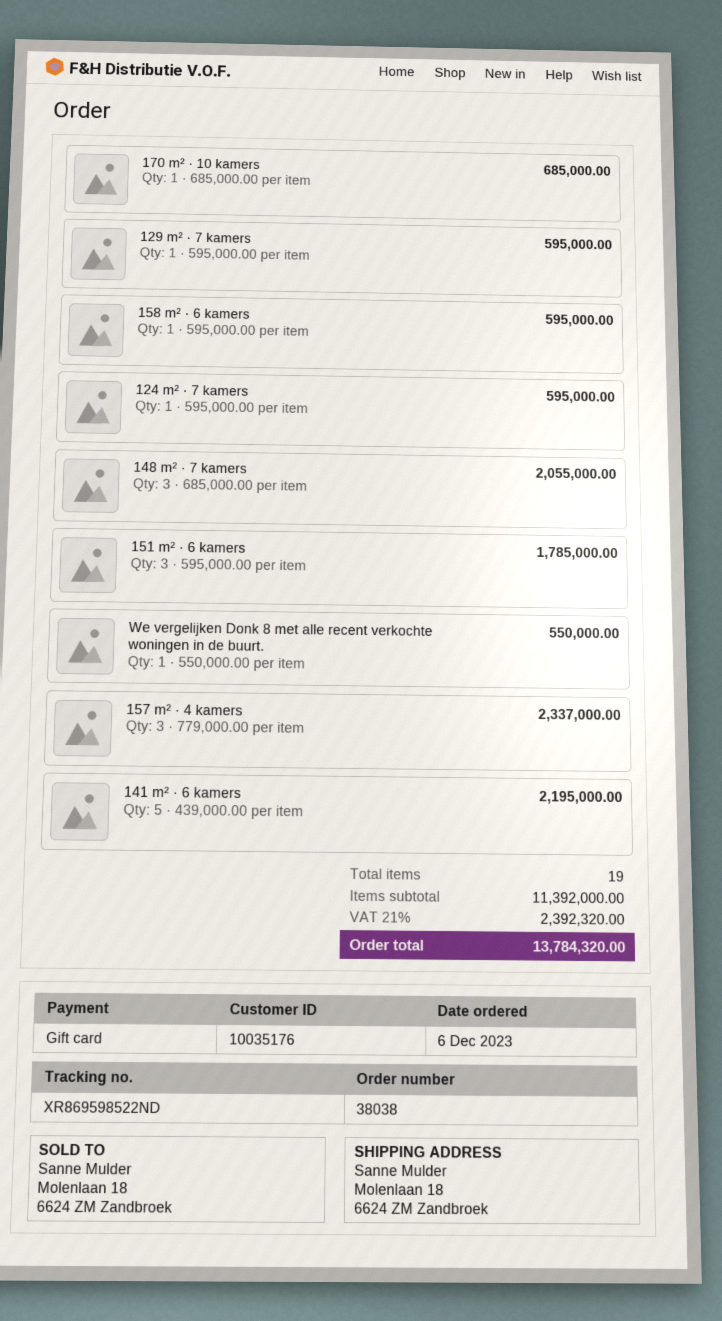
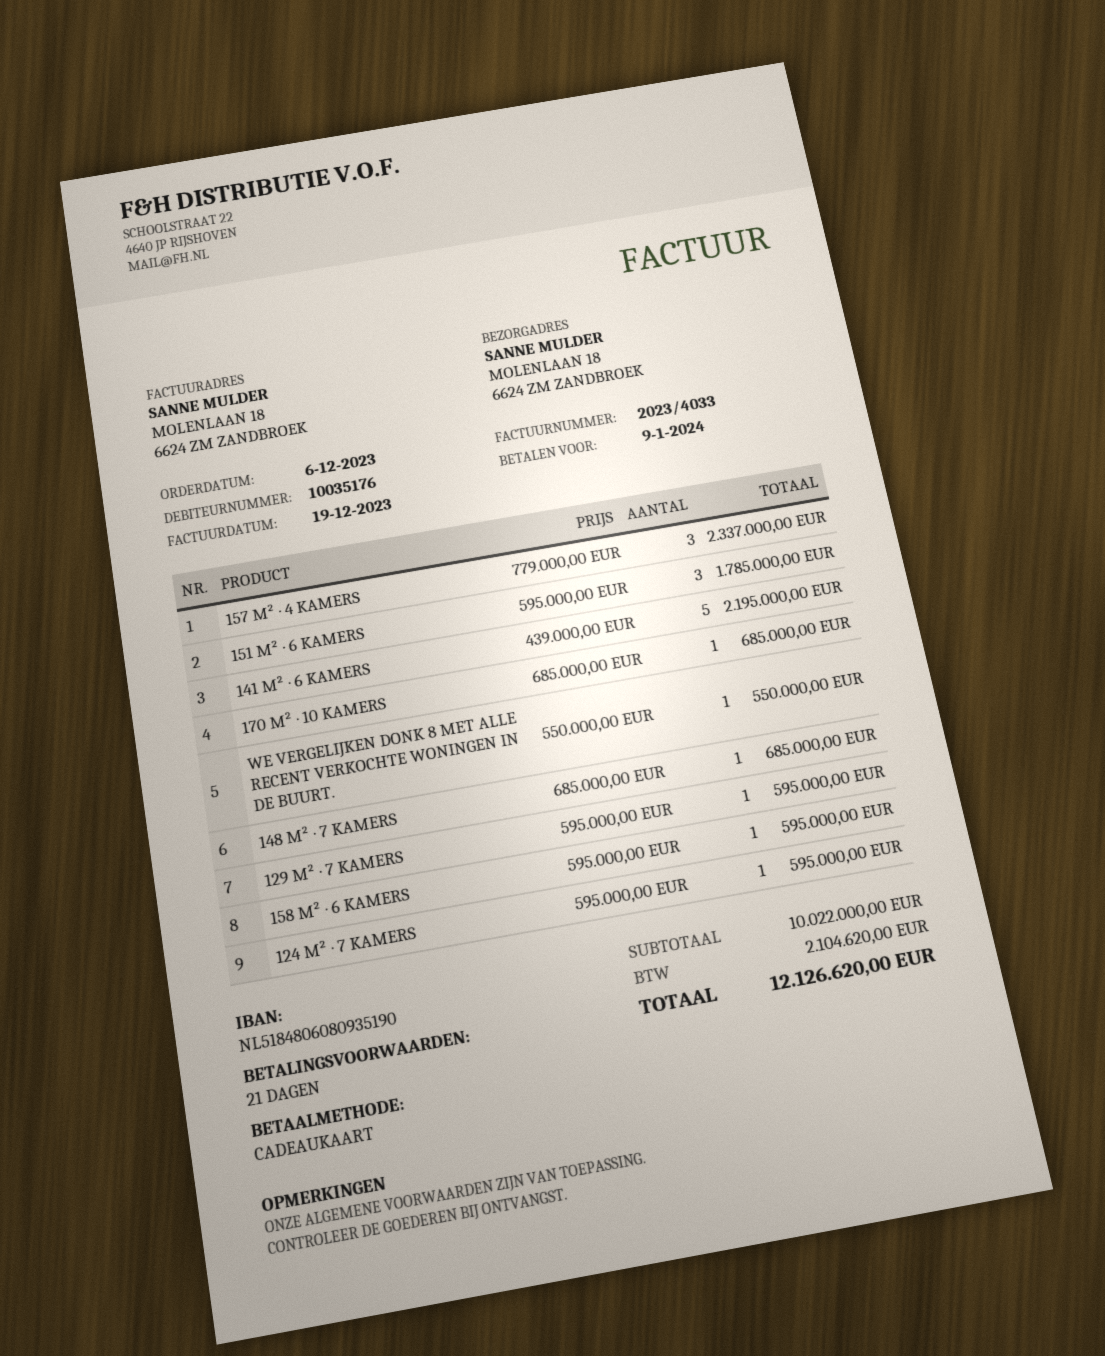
148 m² · 7 kamers: 3 x 685000.00 = 2055000.00 -> 1 x 685000.00 = 685000.00
subtotal: 11392000.00 -> 10022000.00
tax: 2392320.00 -> 2104620.00
total: 13784320.00 -> 12126620.00

